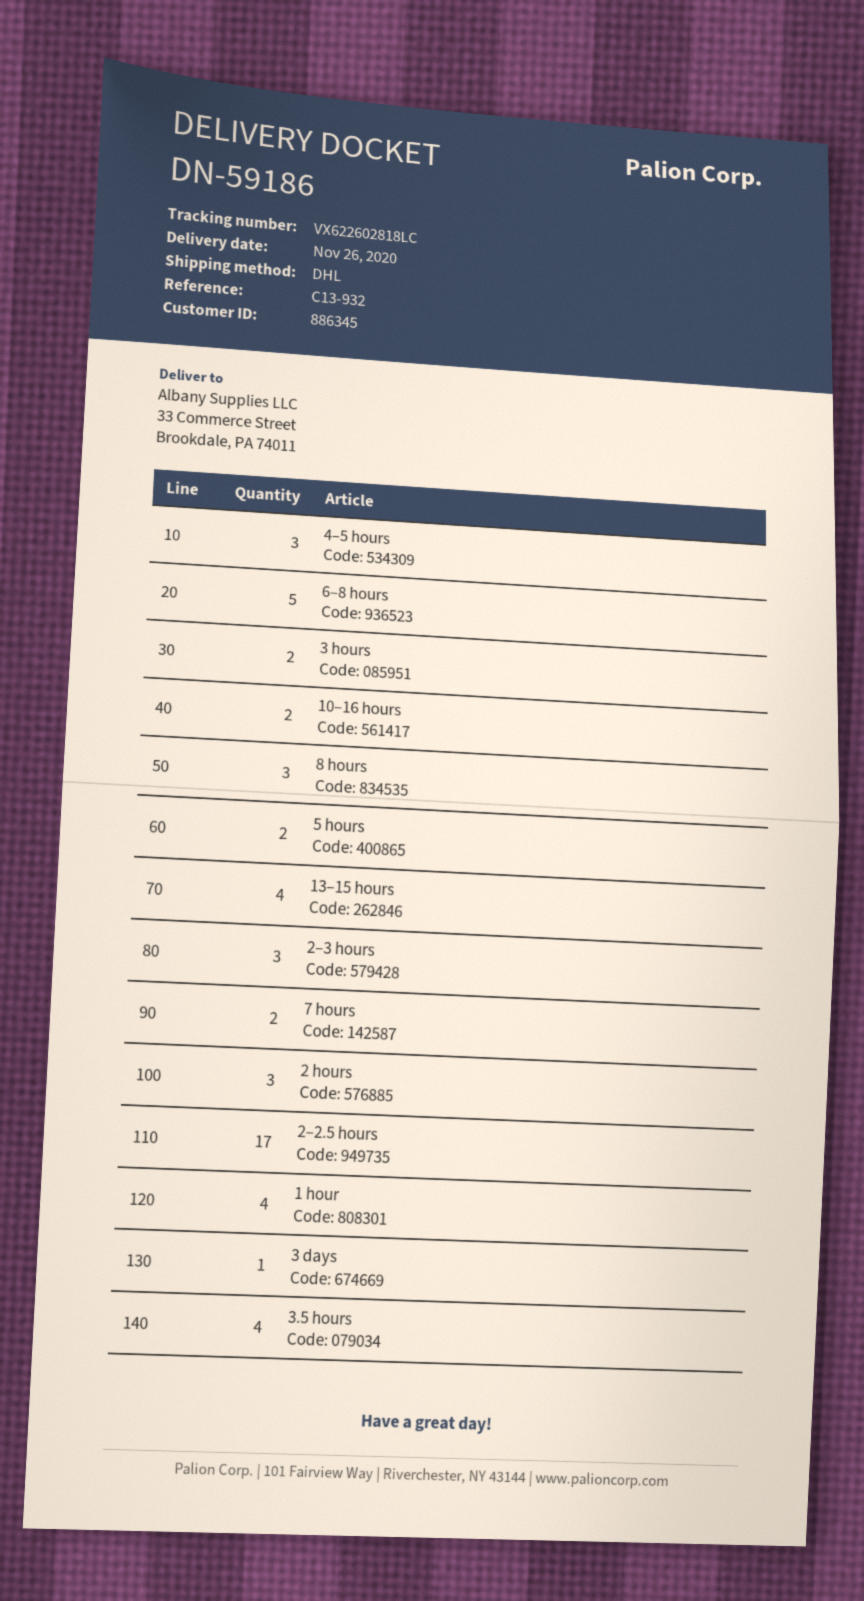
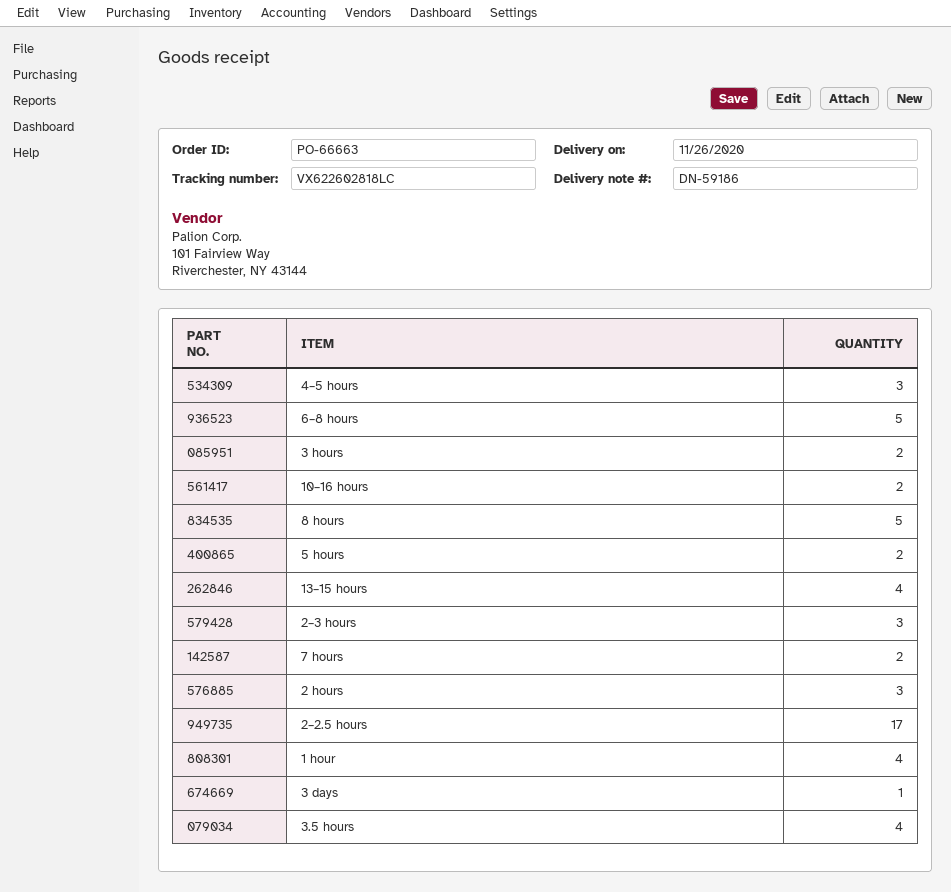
8 hours: 3 -> 5

